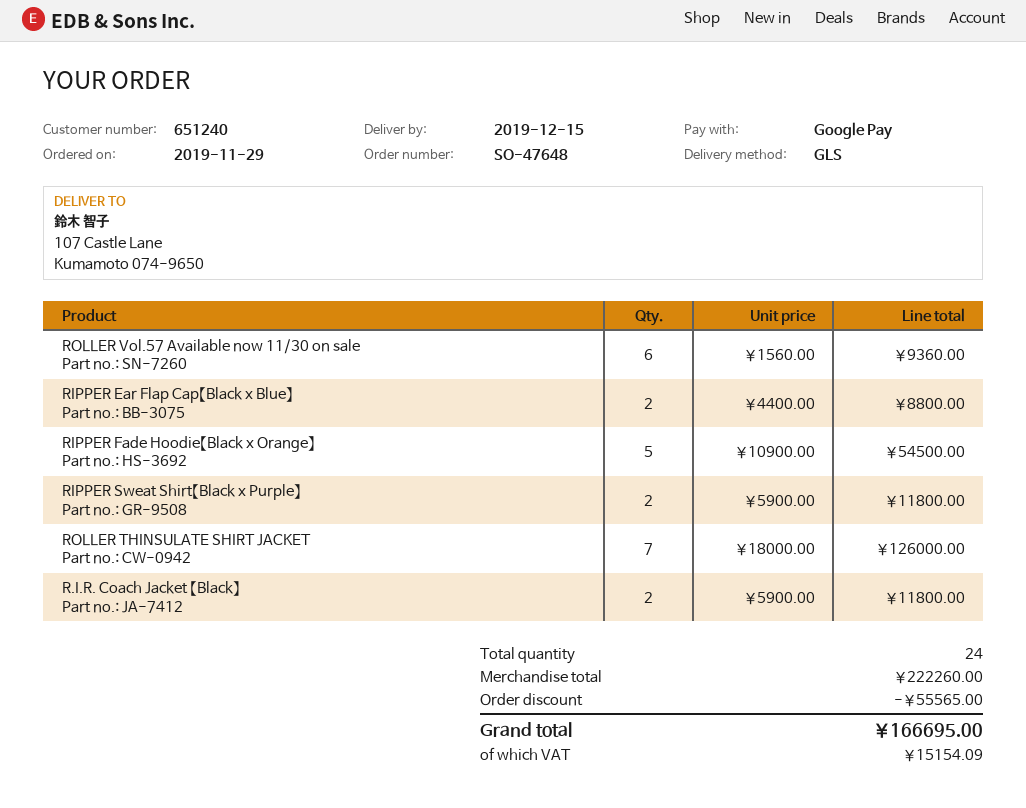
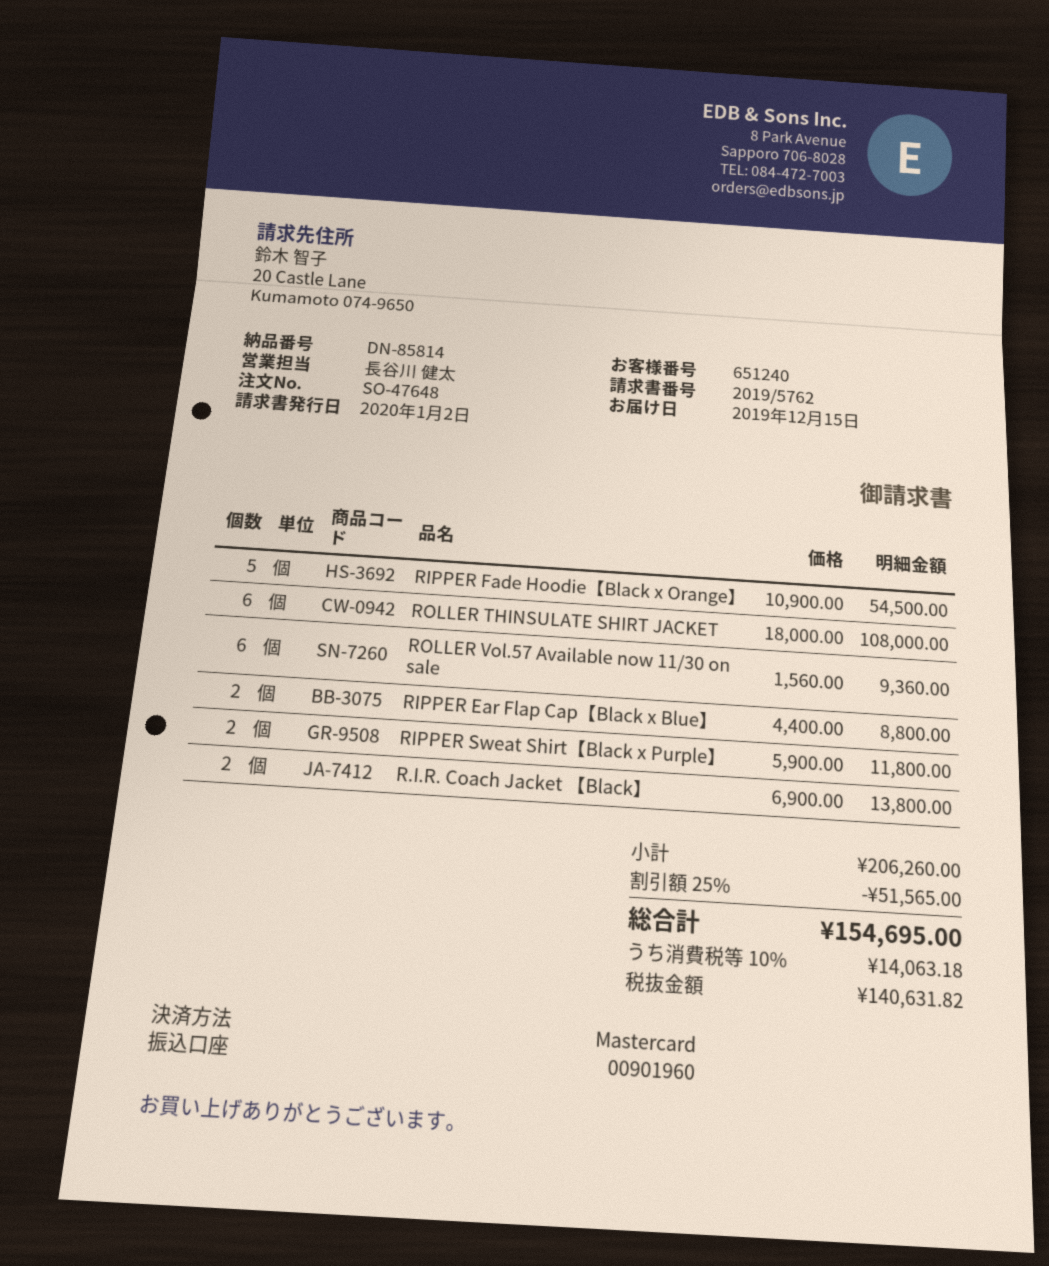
payment method: Google Pay -> Mastercard
ROLLER THINSULATE SHIRT JACKET: 7 x 18000.00 = 126000.00 -> 6 x 18000.00 = 108000.00
R.I.R. Coach Jacket 【Black】: 2 x 5900.00 = 11800.00 -> 2 x 6900.00 = 13800.00
subtotal: 222260.00 -> 206260.00
discount: 55565.00 -> 51565.00
tax: 15154.09 -> 14063.18
total: 166695.00 -> 154695.00

